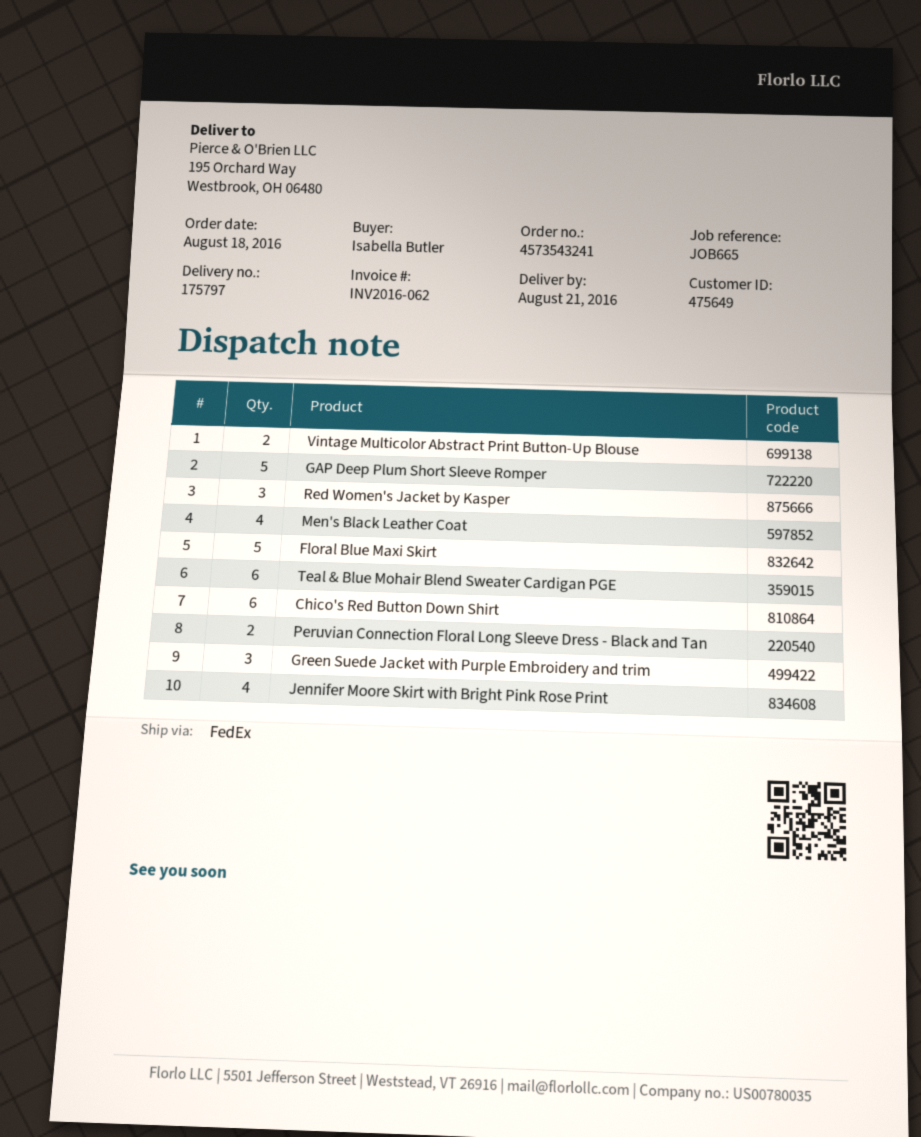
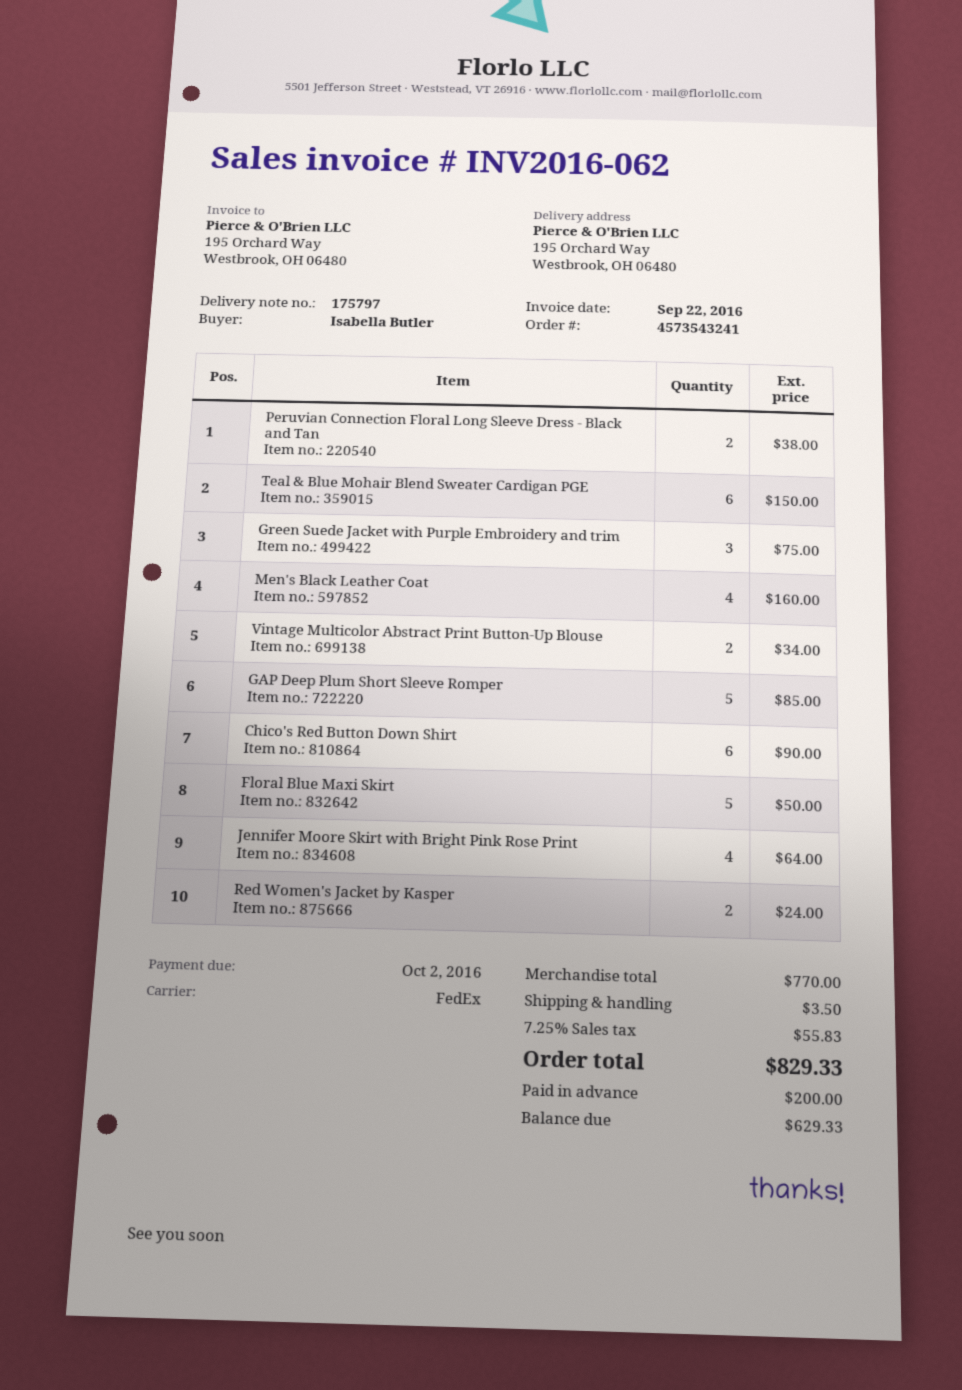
Red Women's Jacket by Kasper: 3 -> 2

